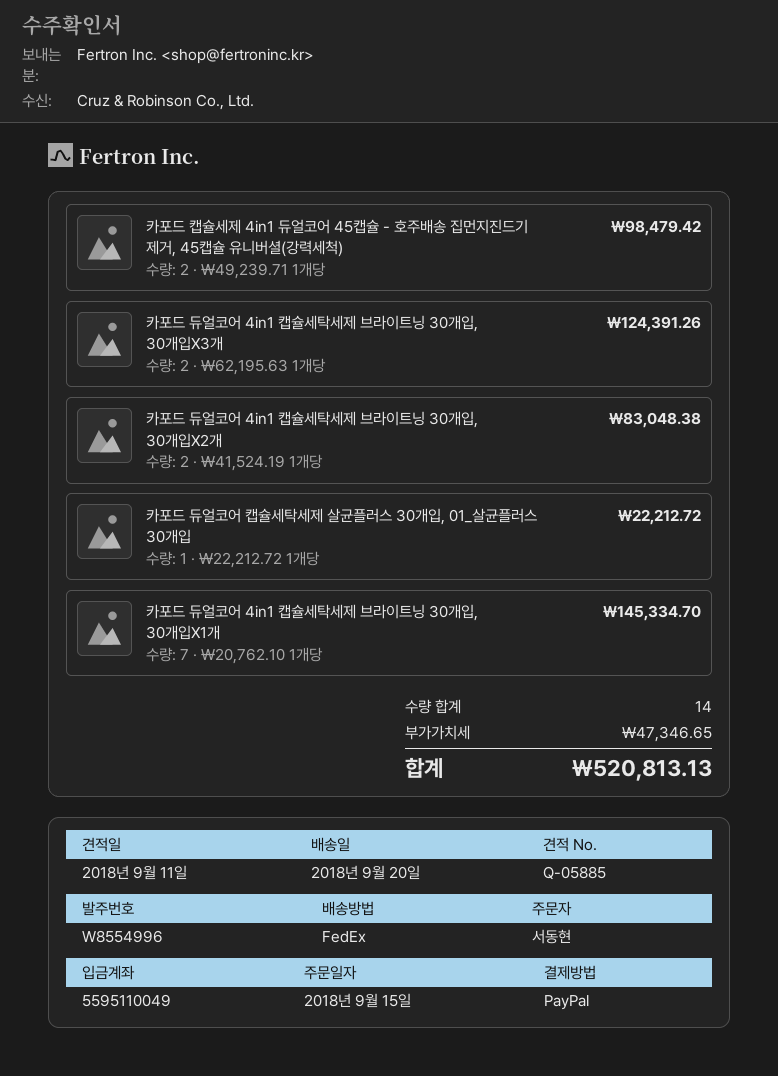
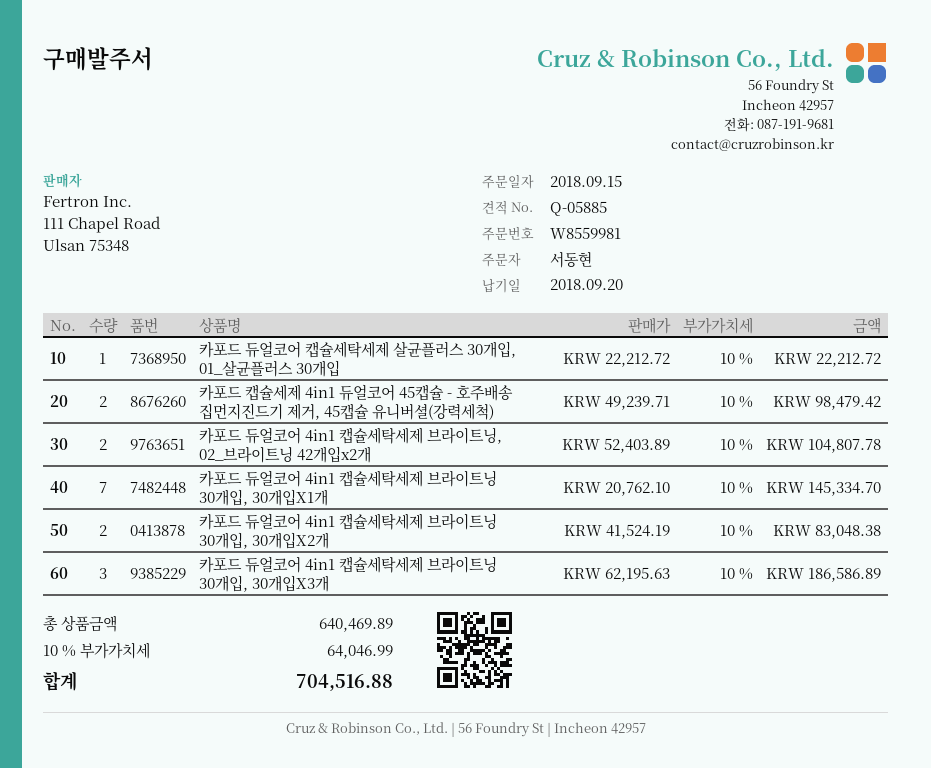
order number: W8554996 -> W8559981
카포드 듀얼코어 4in1 캡슐세탁세제 브라이트닝 30개입, 30개입X3개: 2 x 62195.63 = 124391.26 -> 3 x 62195.63 = 186586.89
카포드 듀얼코어 4in1 캡슐세탁세제 브라이트닝, 02_브라이트닝 42개입x2개: none -> 2 x 52403.89 = 104807.78
tax: 47346.65 -> 64046.99
total: 520813.13 -> 704516.88

